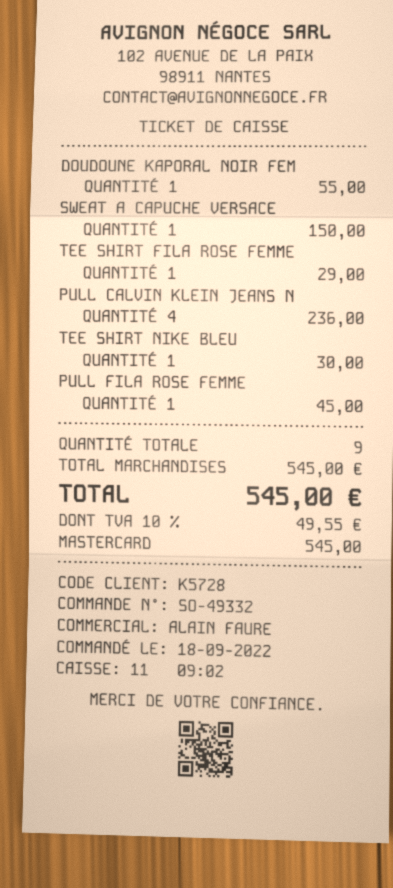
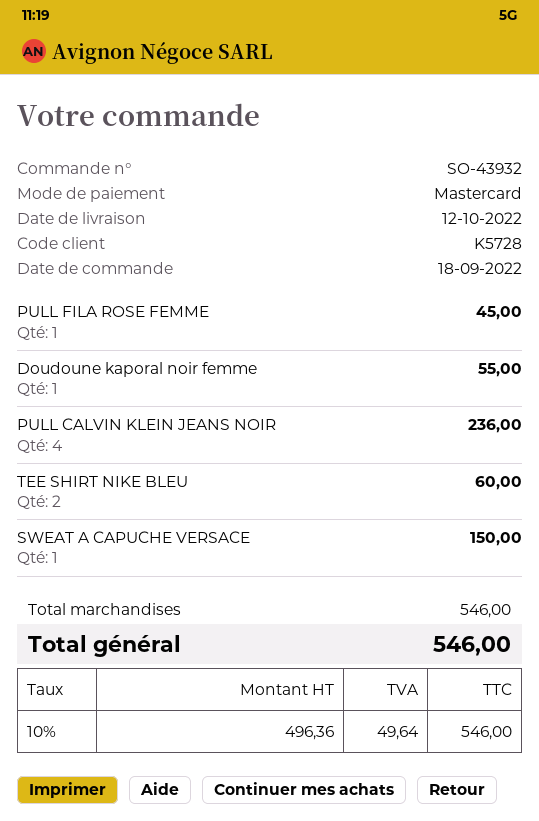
order number: SO-49332 -> SO-43932
TEE SHIRT FILA ROSE FEMME: 1 for 29.00 -> none
TEE SHIRT NIKE BLEU: 1 for 30.00 -> 2 for 60.00
subtotal: 545.00 -> 546.00
tax: 10% = 49.55 -> 10% = 49.64
total: 545.00 -> 546.00

